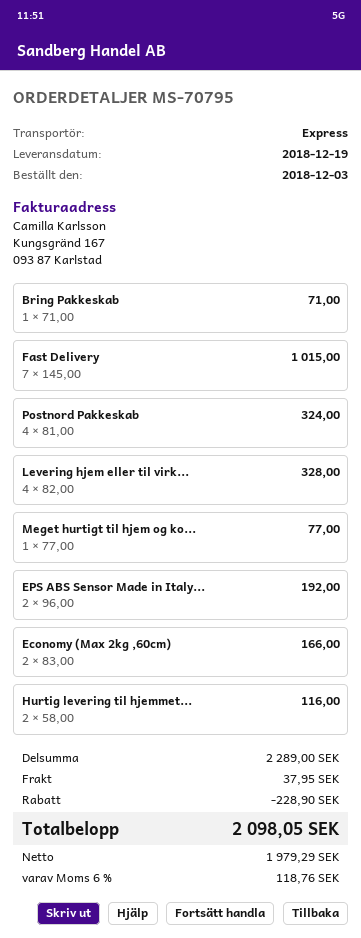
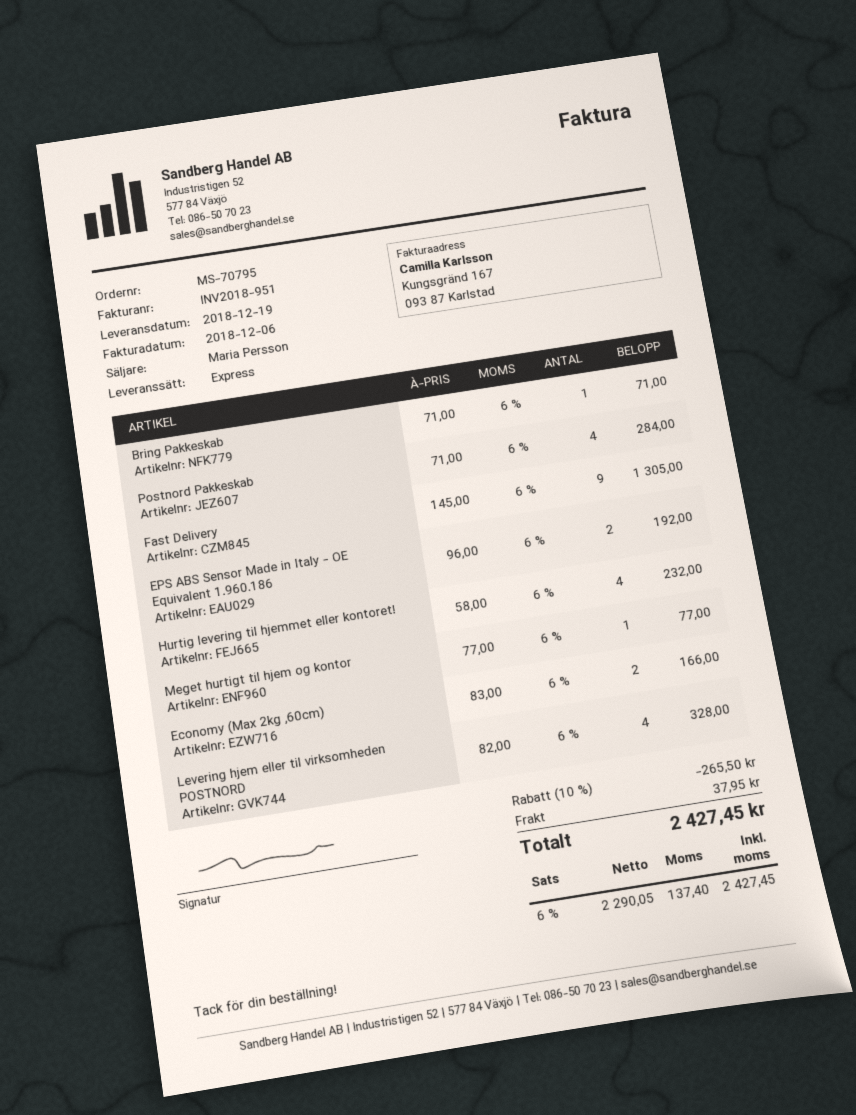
Fast Delivery: 7 x 145.00 = 1015.00 -> 9 x 145.00 = 1305.00
Postnord Pakkeskab: 4 x 81.00 = 324.00 -> 4 x 71.00 = 284.00
Hurtig levering til hjemmet...: 2 x 58.00 = 116.00 -> 4 x 58.00 = 232.00
discount: 228.90 -> 265.50
net: 1979.29 -> 2290.05
tax: 6% = 118.76 -> 6% = 137.40
total: 2098.05 -> 2427.45

